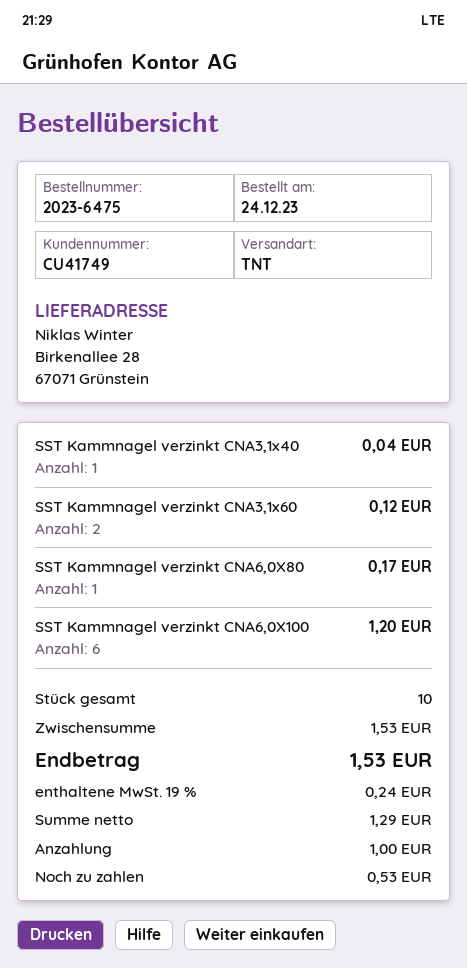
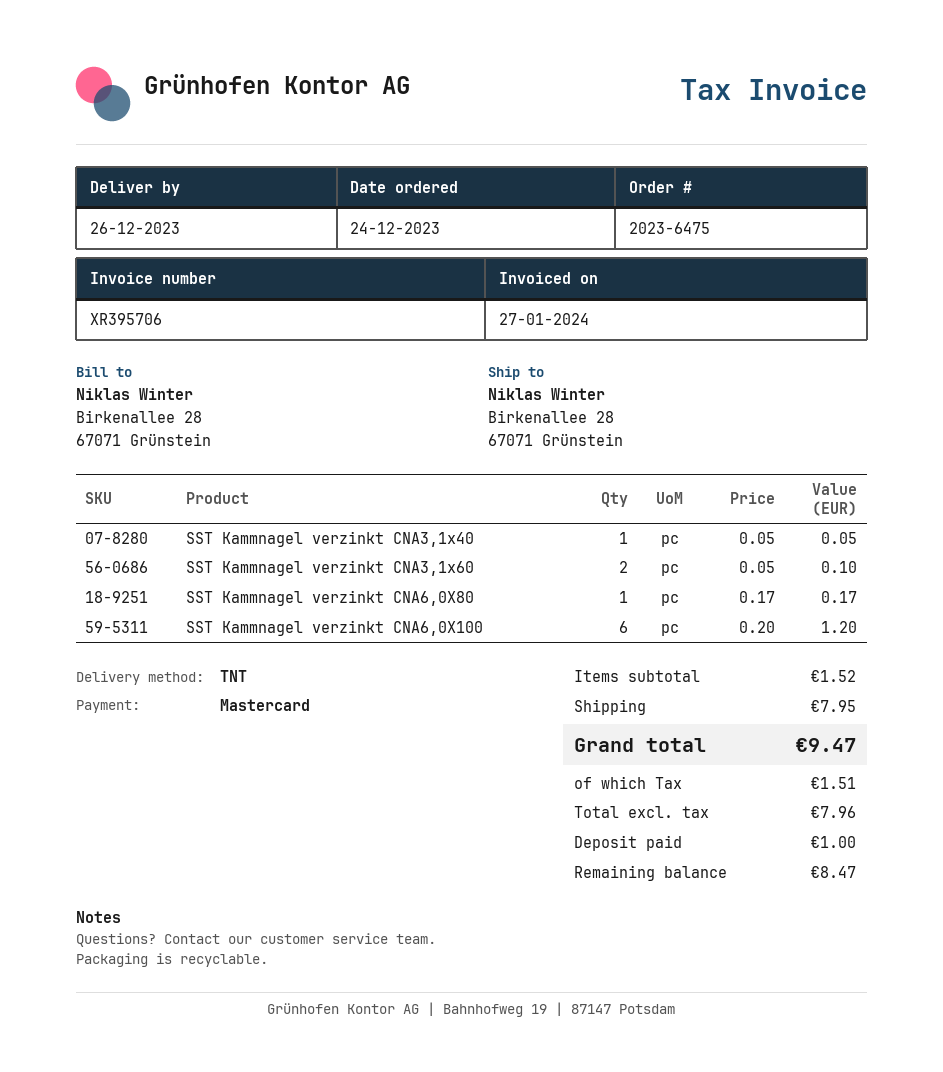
SST Kammnagel verzinkt CNA3,1x40: 1 for 0.04 -> 1 for 0.05
SST Kammnagel verzinkt CNA3,1x60: 2 for 0.12 -> 2 for 0.10
subtotal: 1.53 -> 1.52
shipping: none -> 7.95
net: 1.29 -> 7.96
tax: 0.24 -> 1.51
total: 1.53 -> 9.47
balance: 0.53 -> 8.47

